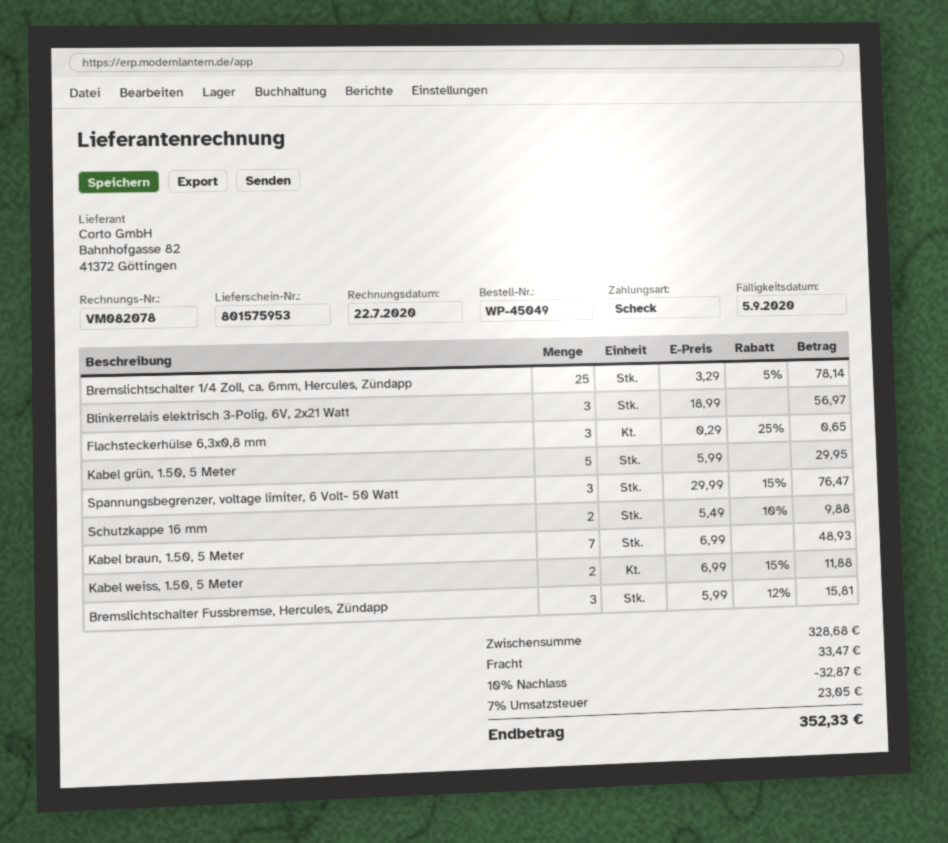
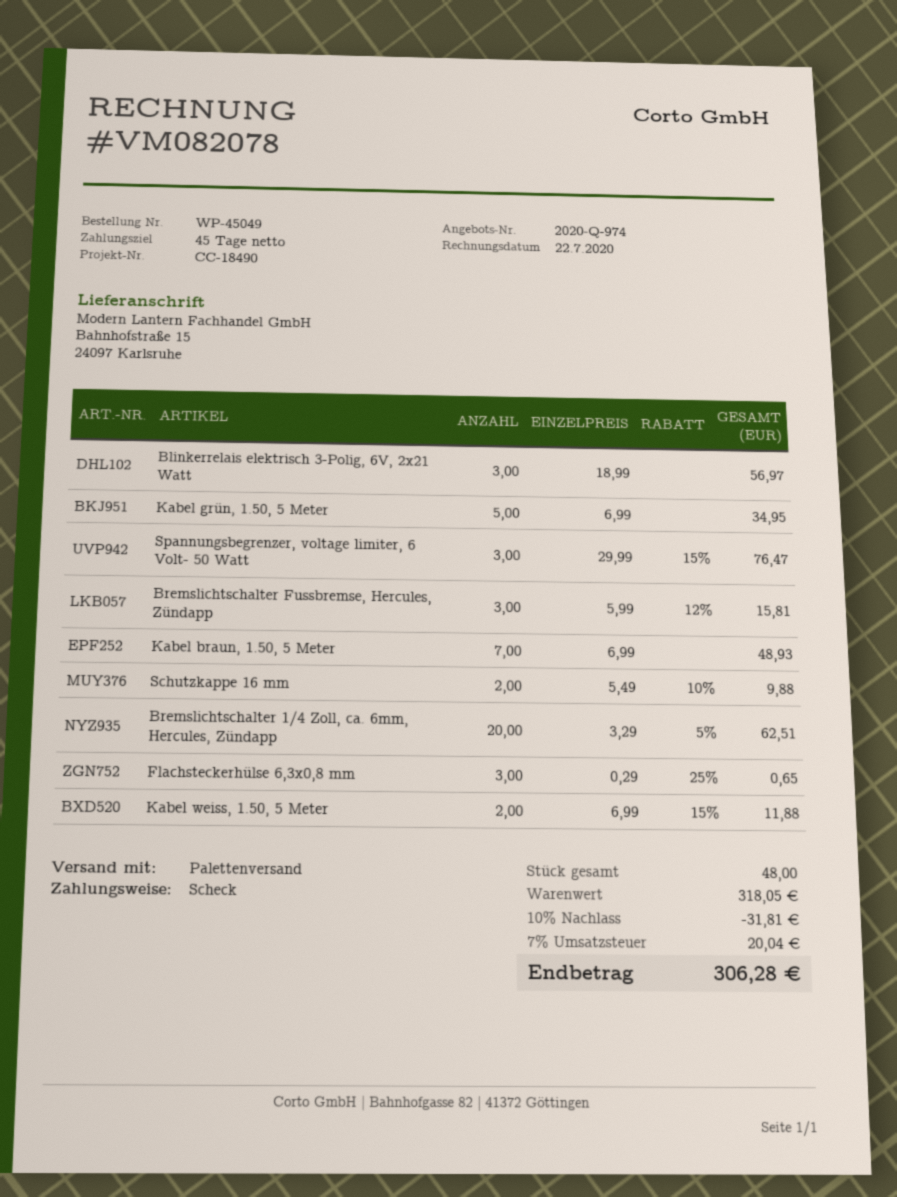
Bremslichtschalter 1/4 Zoll, ca. 6mm, Hercules, Zündapp: 25 x 3.29 - 5% = 78.14 -> 20 x 3.29 - 5% = 62.51
Kabel grün, 1.50, 5 Meter: 5 x 5.99 = 29.95 -> 5 x 6.99 = 34.95
subtotal: 328.68 -> 318.05
discount: 10% = 32.87 -> 10% = 31.81
shipping: 33.47 -> none
tax: 7% = 23.05 -> 7% = 20.04
total: 352.33 -> 306.28

